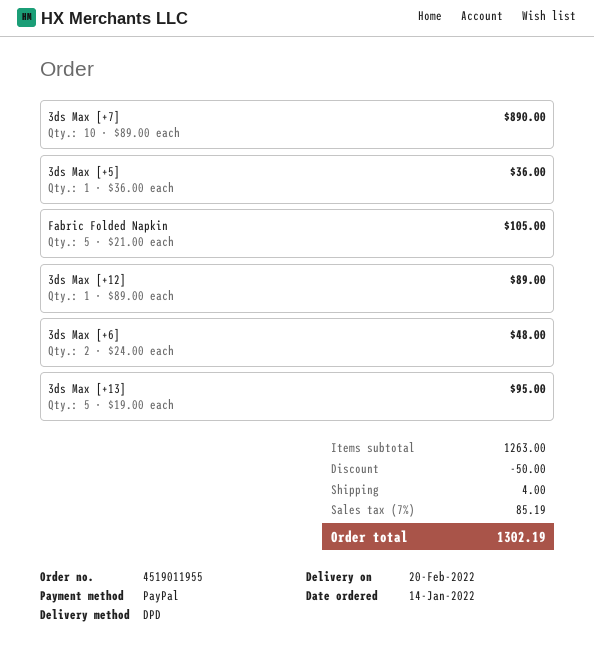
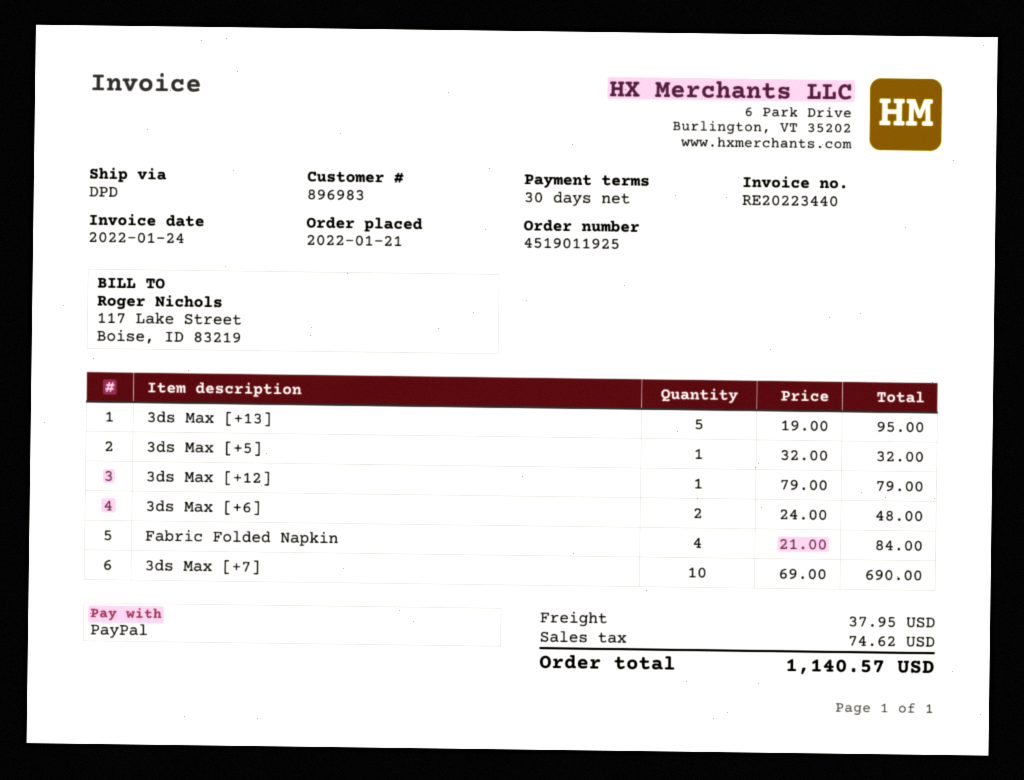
order number: 4519011955 -> 4519011925
order date: 2022-01-14 -> 2022-01-21
3ds Max [+7]: 10 x 89.00 = 890.00 -> 10 x 69.00 = 690.00
3ds Max [+5]: 1 x 36.00 = 36.00 -> 1 x 32.00 = 32.00
Fabric Folded Napkin: 5 x 21.00 = 105.00 -> 4 x 21.00 = 84.00
3ds Max [+12]: 1 x 89.00 = 89.00 -> 1 x 79.00 = 79.00
discount: 50.00 -> none
shipping: 4.00 -> 37.95
tax: 85.19 -> 74.62
total: 1302.19 -> 1140.57

